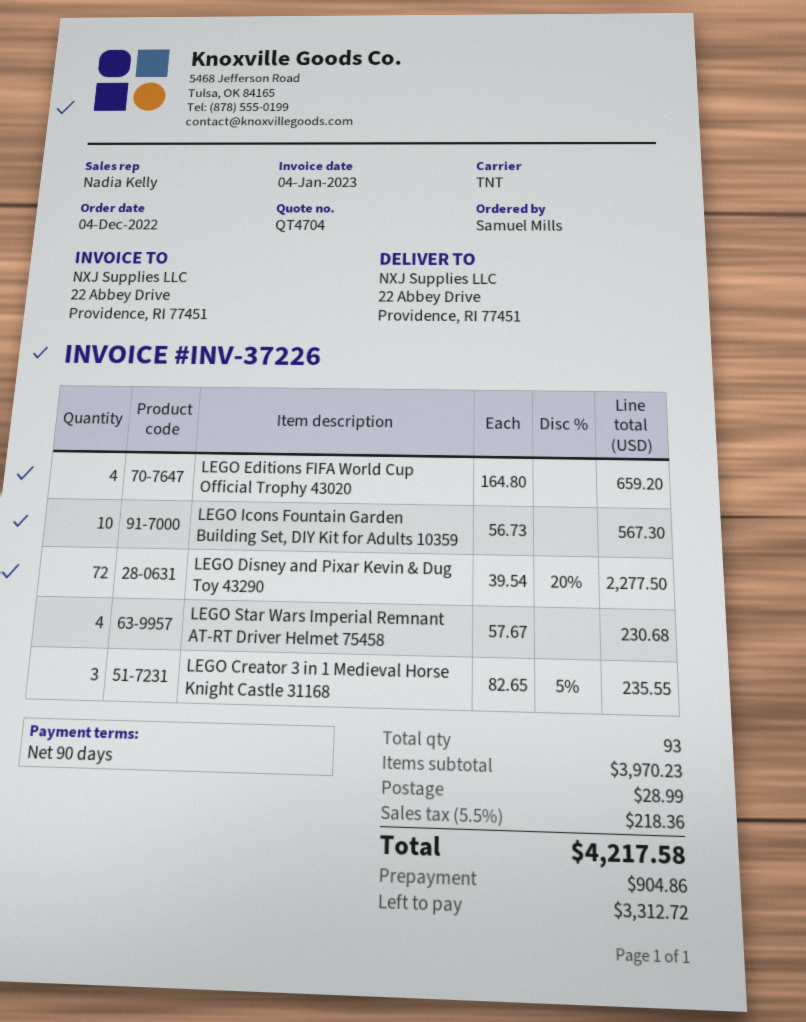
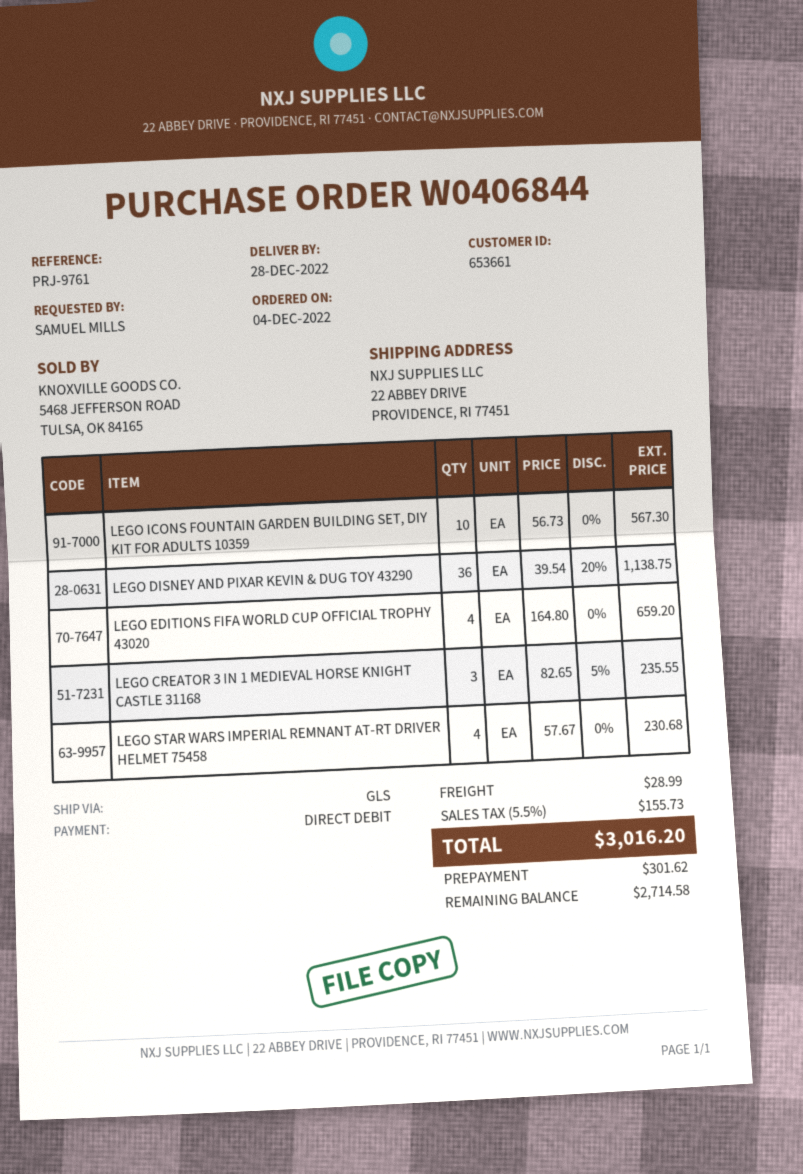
shipping method: TNT -> GLS
LEGO Disney and Pixar Kevin & Dug Toy 43290: 72 x 39.54 - 20% = 2277.50 -> 36 x 39.54 - 20% = 1138.75
tax: 5.5% = 218.36 -> 5.5% = 155.73
total: 4217.58 -> 3016.20
deposit: 904.86 -> 301.62
balance: 3312.72 -> 2714.58

